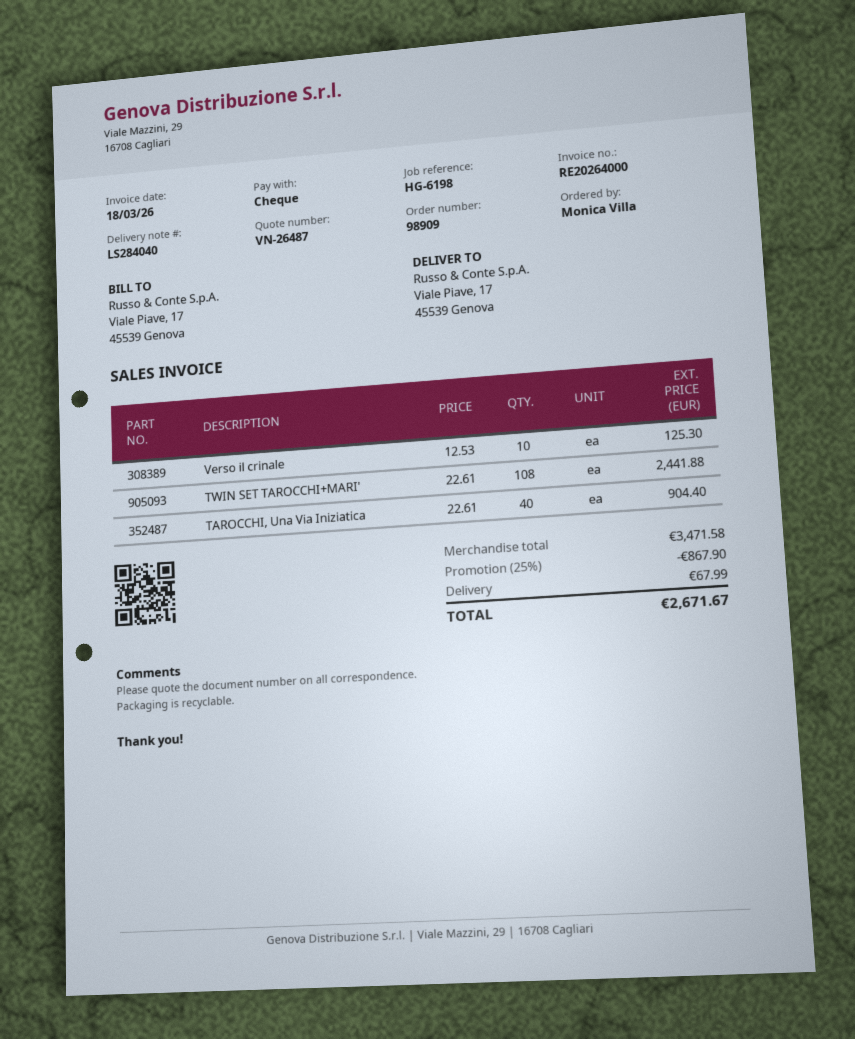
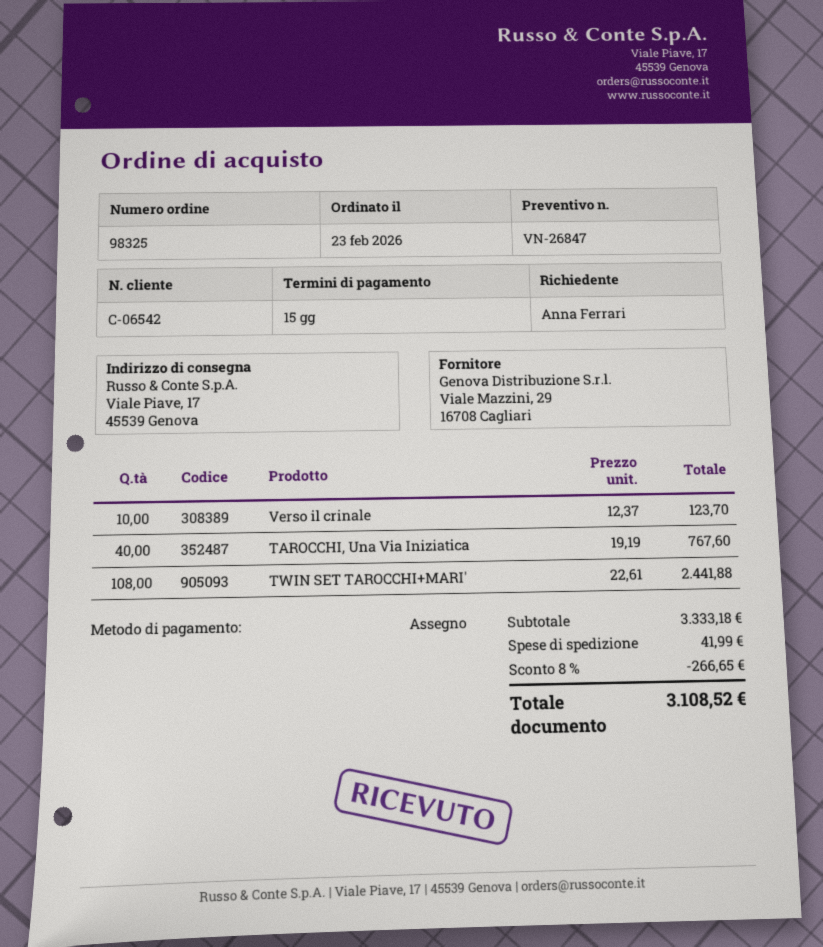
quote number: VN-26487 -> VN-26847
order number: 98909 -> 98325
ordered by: Monica Villa -> Anna Ferrari
Verso il crinale: 10 x 12.53 = 125.30 -> 10 x 12.37 = 123.70
TAROCCHI, Una Via Iniziatica: 40 x 22.61 = 904.40 -> 40 x 19.19 = 767.60
subtotal: 3471.58 -> 3333.18
discount: 25% = 867.90 -> 8% = 266.65
shipping: 67.99 -> 41.99
total: 2671.67 -> 3108.52

